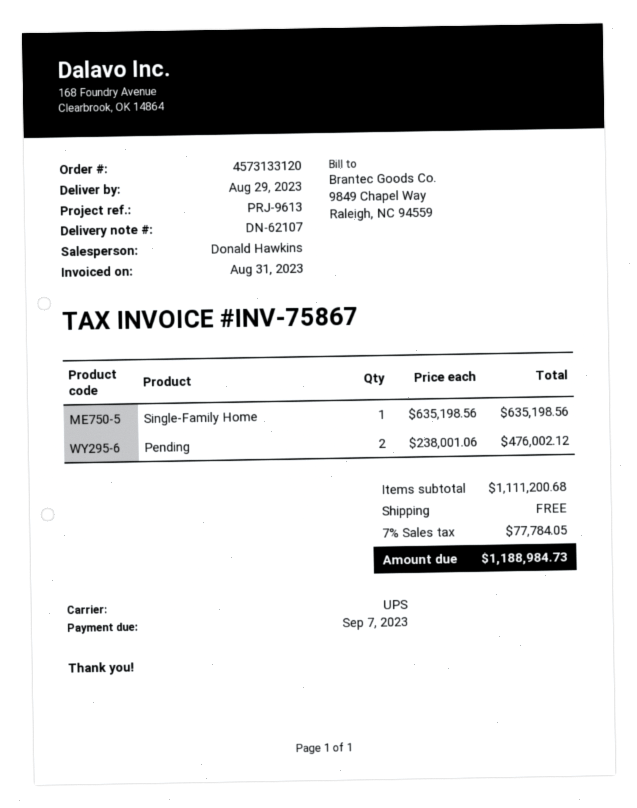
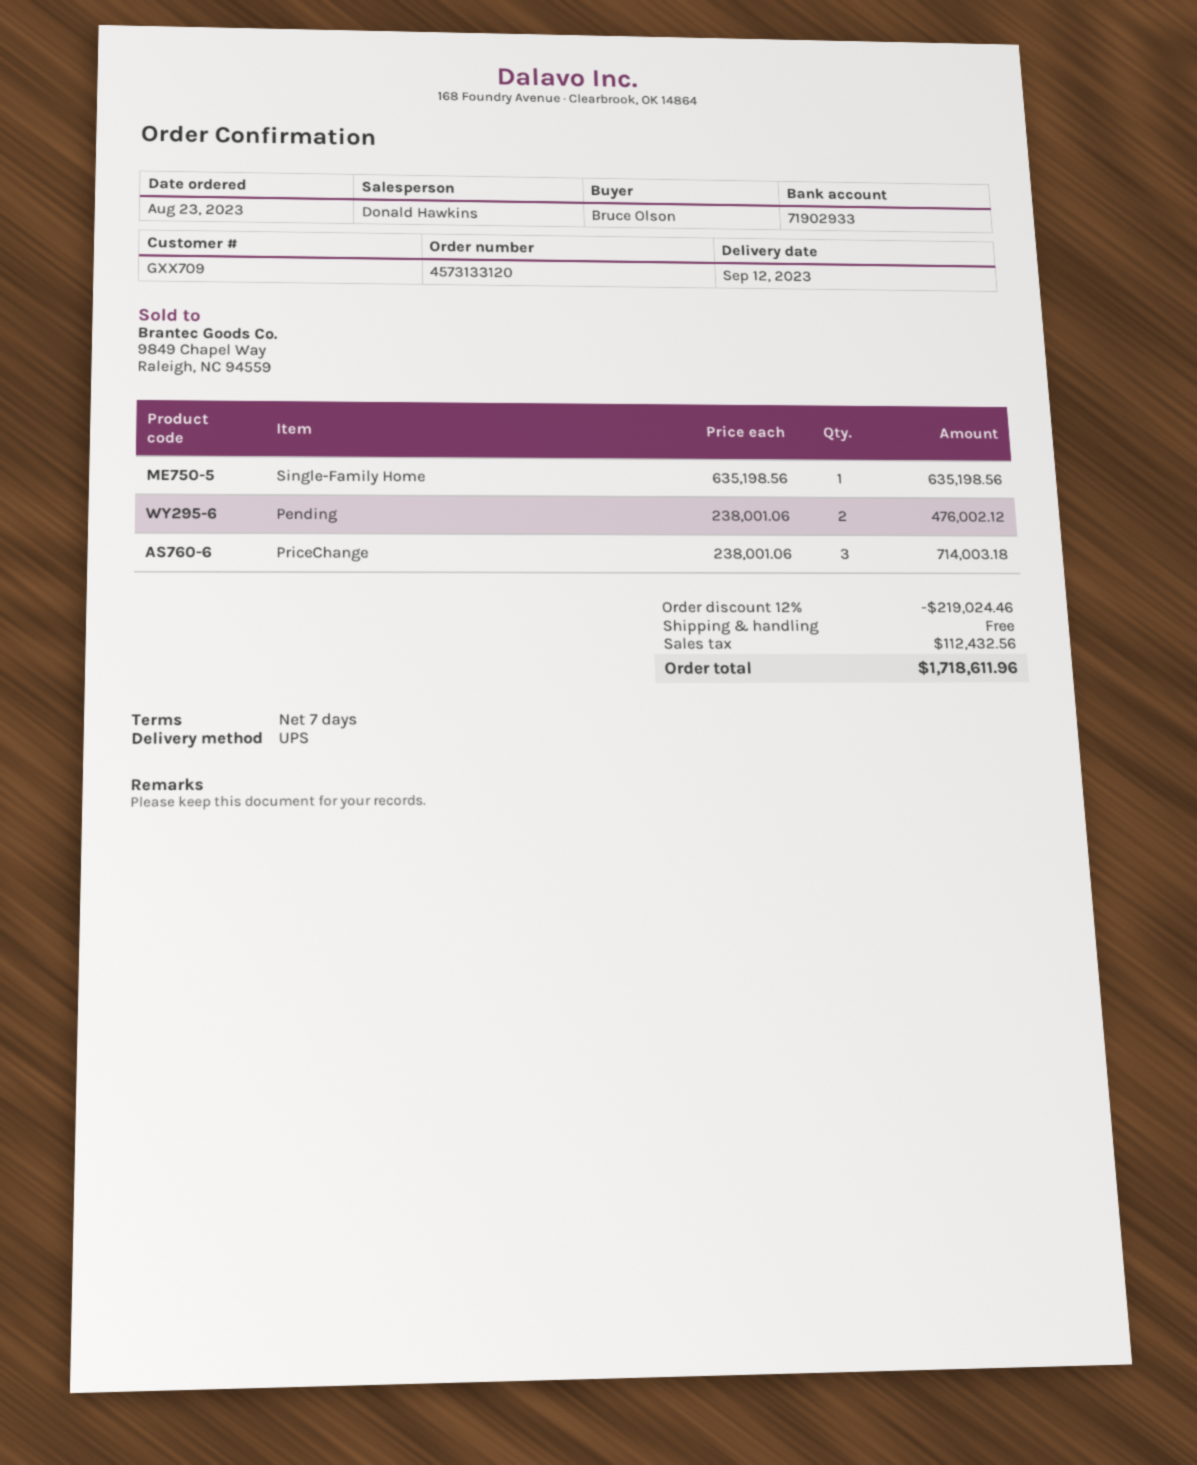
delivery date: 2023-08-29 -> 2023-09-12
PriceChange: none -> 3 x 238001.06 = 714003.18
discount: none -> 12% = 219024.46
tax: 77784.05 -> 112432.56
total: 1188984.73 -> 1718611.96

